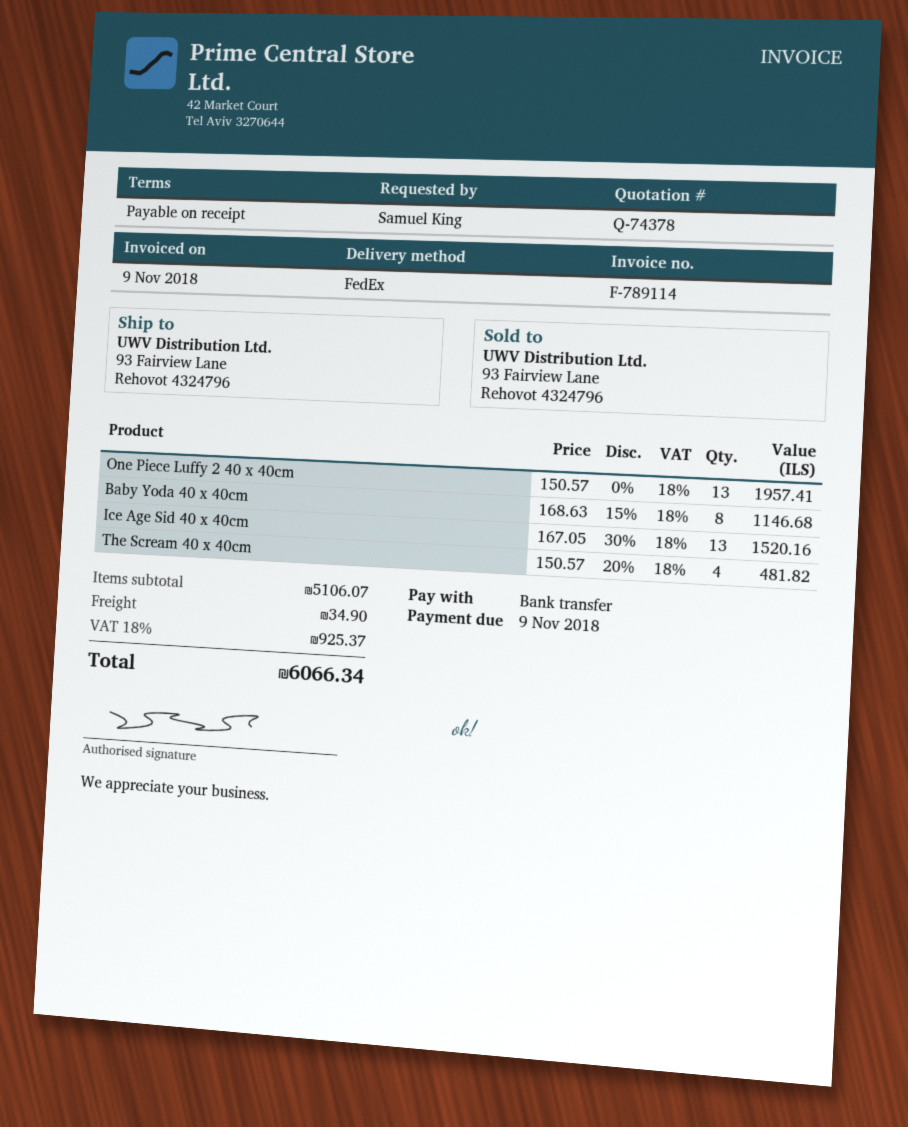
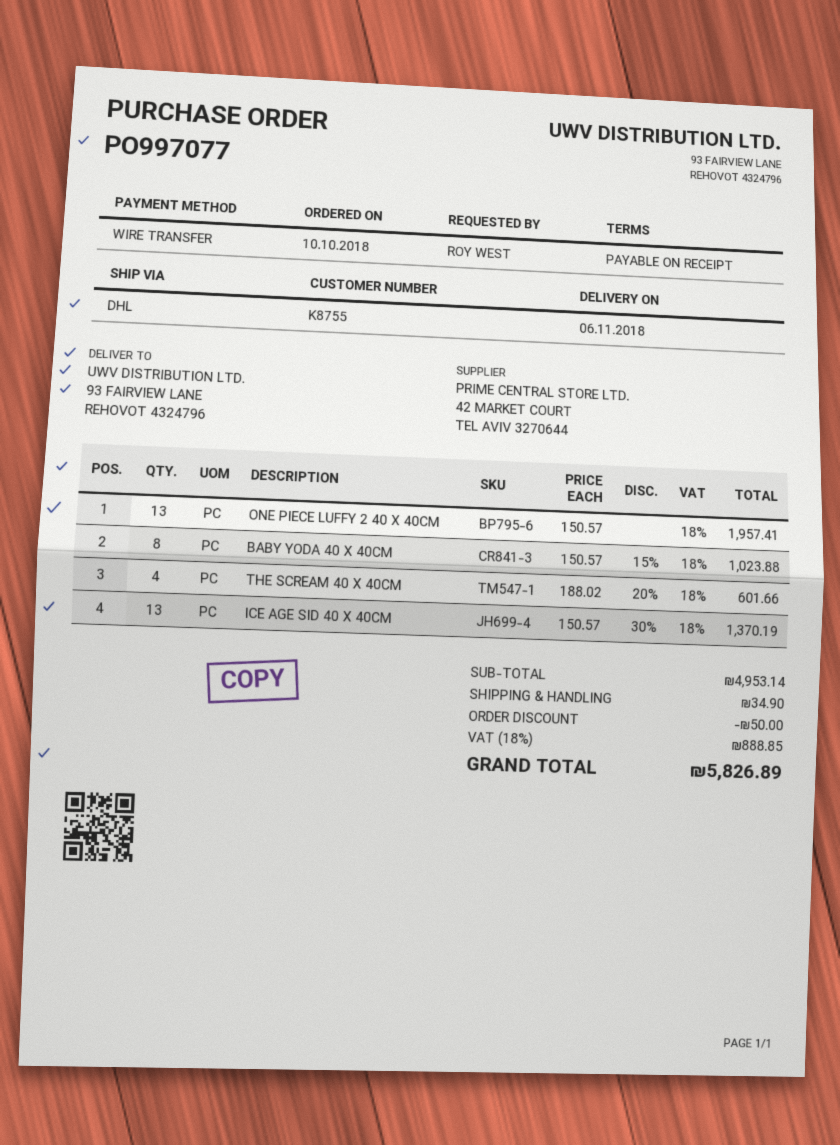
ordered by: Samuel King -> ROY WEST
shipping method: FedEx -> DHL
Baby Yoda 40 x 40cm: 8 x 168.63 - 15% = 1146.68 -> 8 x 150.57 - 15% = 1023.88
Ice Age Sid 40 x 40cm: 13 x 167.05 - 30% = 1520.16 -> 13 x 150.57 - 30% = 1370.19
The Scream 40 x 40cm: 4 x 150.57 - 20% = 481.82 -> 4 x 188.02 - 20% = 601.66
subtotal: 5106.07 -> 4953.14
discount: none -> 50.00
tax: 18% = 925.37 -> 18% = 888.85
total: 6066.34 -> 5826.89

